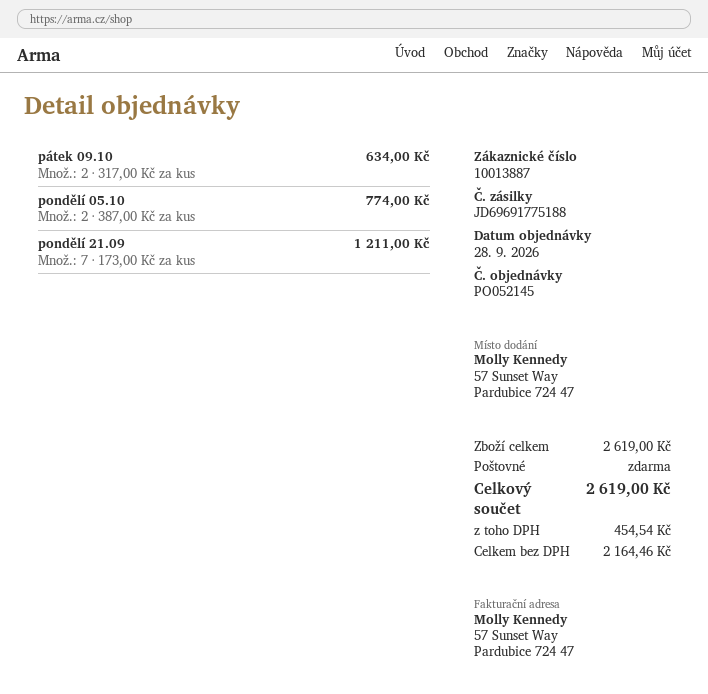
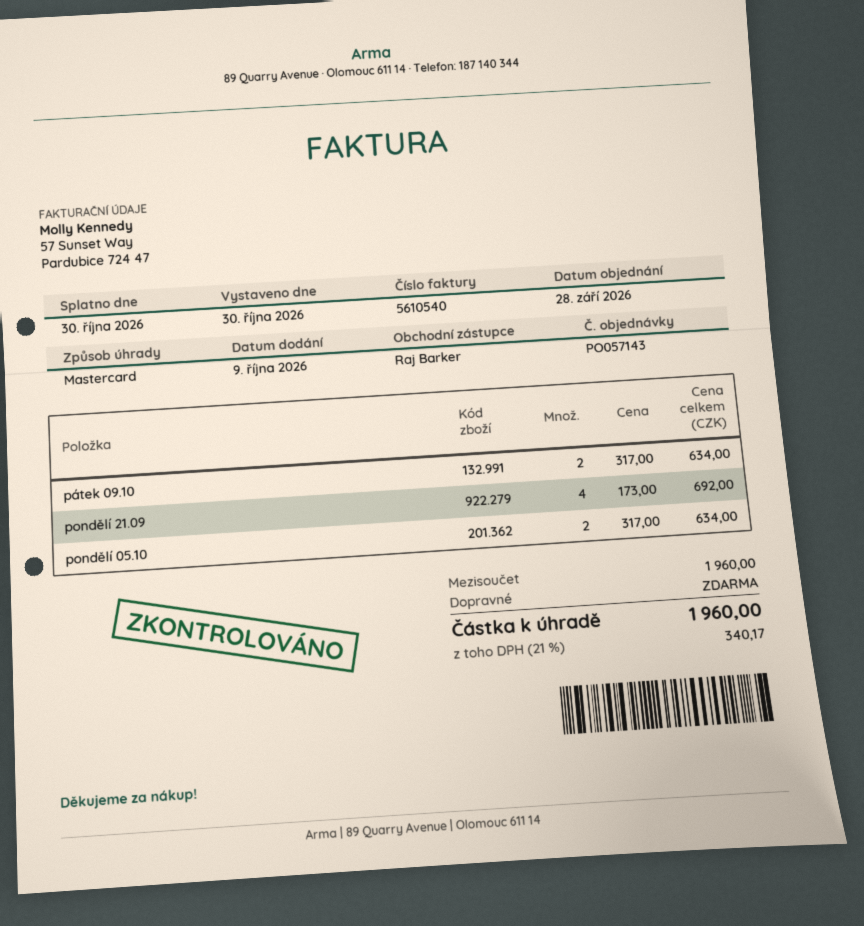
order number: PO052145 -> PO057143
pondělí 05.10: 2 x 387.00 = 774.00 -> 2 x 317.00 = 634.00
pondělí 21.09: 7 x 173.00 = 1211.00 -> 4 x 173.00 = 692.00
subtotal: 2619.00 -> 1960.00
tax: 454.54 -> 340.17
total: 2619.00 -> 1960.00

